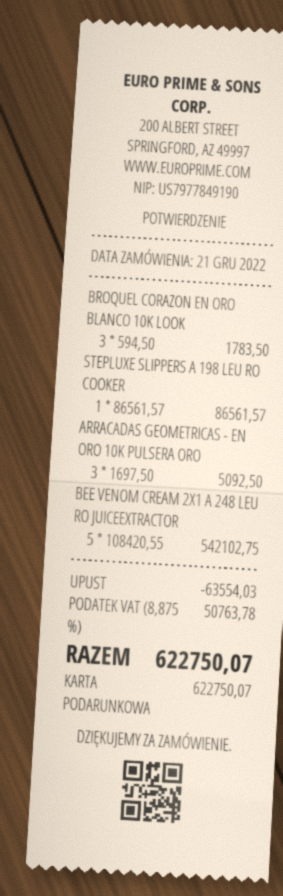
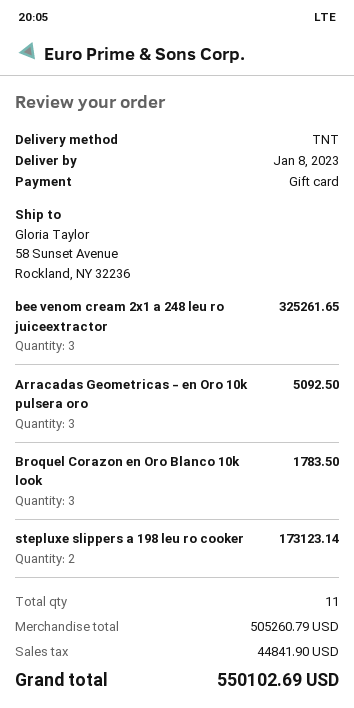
STEPLUXE SLIPPERS A 198 LEU RO COOKER: 1 for 86561.57 -> 2 for 173123.14
BEE VENOM CREAM 2X1 A 248 LEU RO JUICEEXTRACTOR: 5 for 542102.75 -> 3 for 325261.65
discount: 63554.03 -> none
tax: 50763.78 -> 44841.90
total: 622750.07 -> 550102.69

